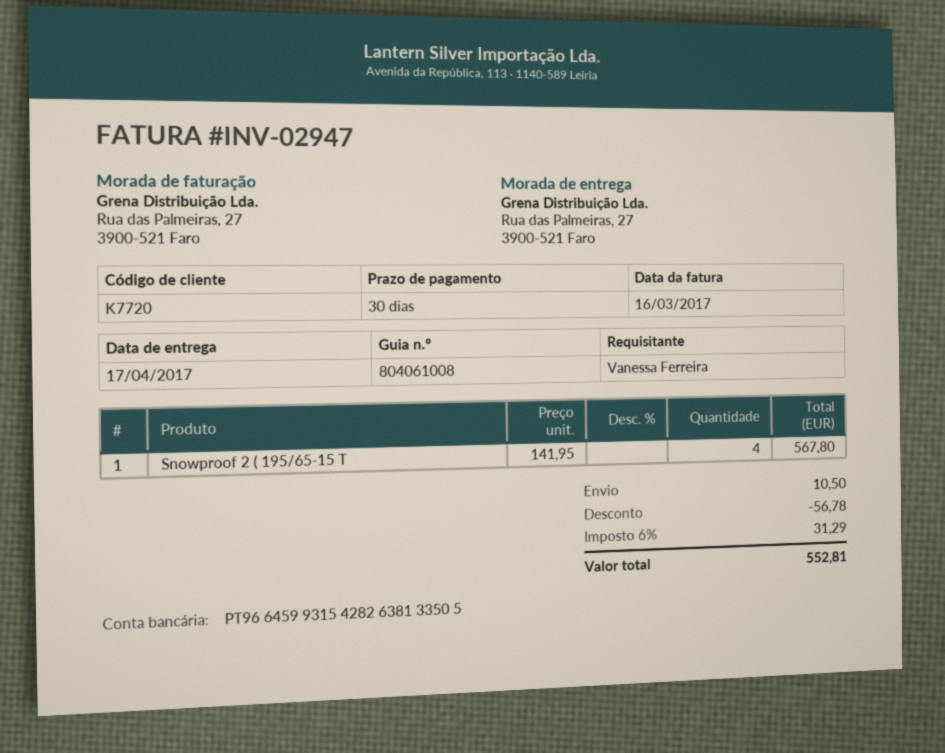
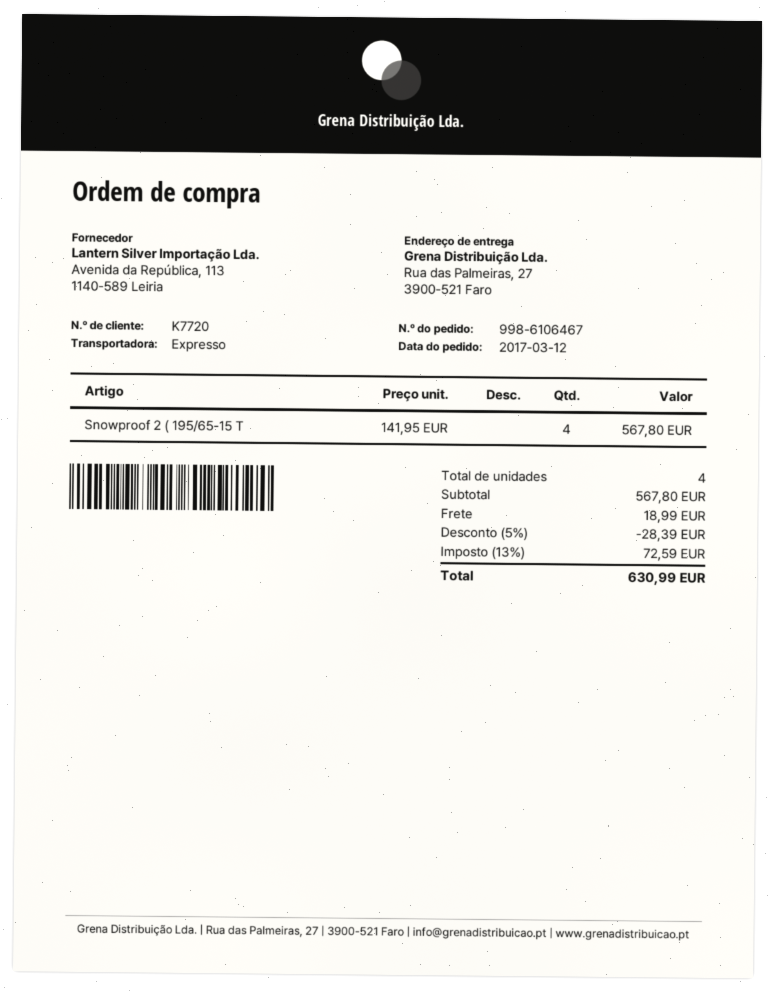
discount: 56.78 -> 28.39
shipping: 10.50 -> 18.99
tax: 6% = 31.29 -> 13% = 72.59
total: 552.81 -> 630.99

